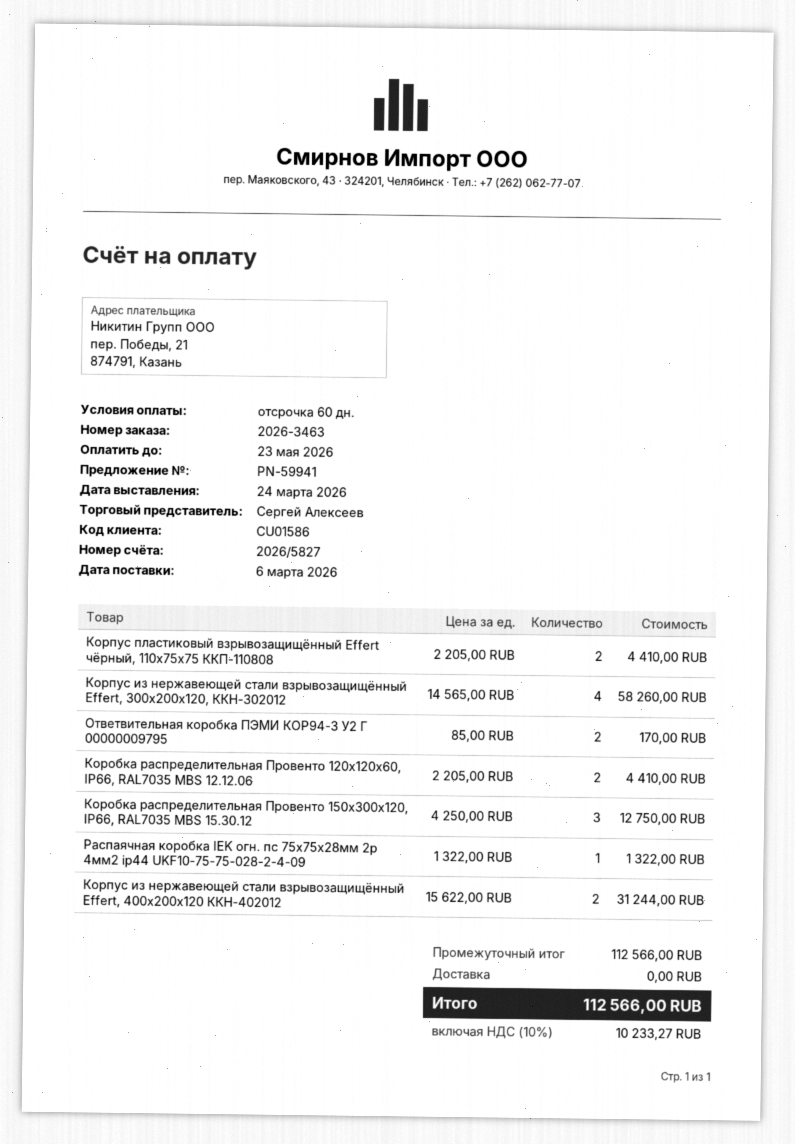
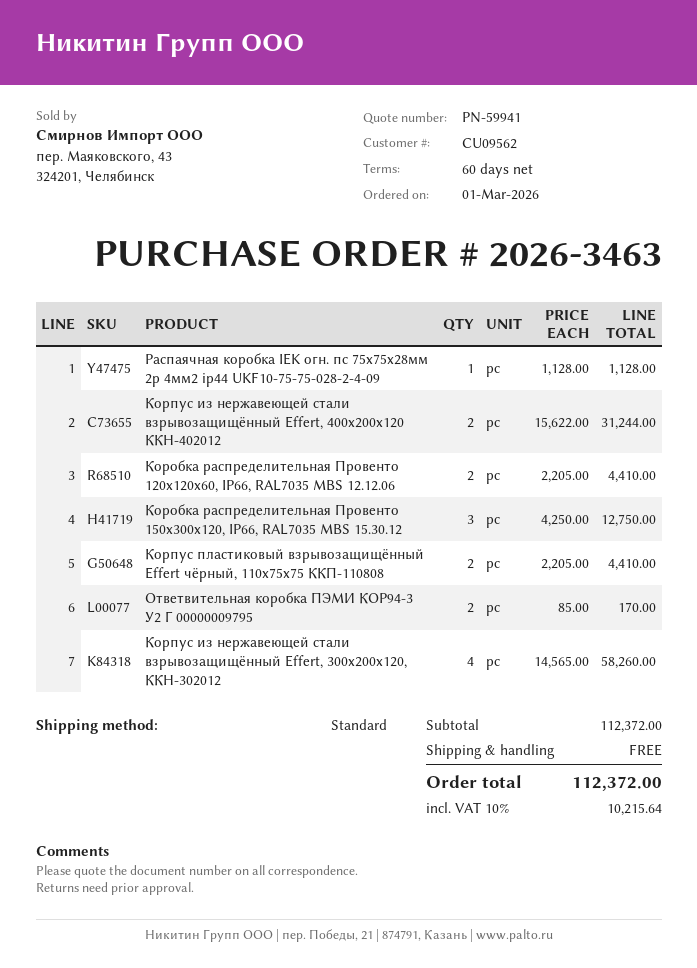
customer number: CU01586 -> CU09562
Распаячная коробка IEK огн. пс 75x75x28мм 2p 4мм2 ip44 UKF10-75-75-028-2-4-09: 1 x 1322.00 = 1322.00 -> 1 x 1128.00 = 1128.00
subtotal: 112566.00 -> 112372.00
tax: 10% = 10233.27 -> 10% = 10215.64
total: 112566.00 -> 112372.00

